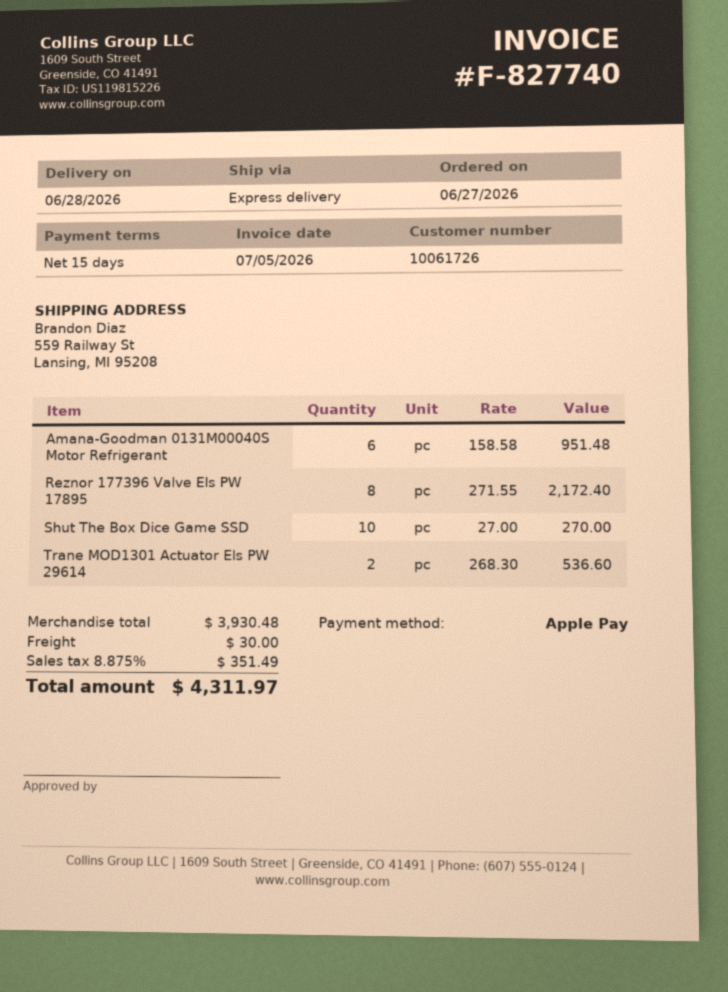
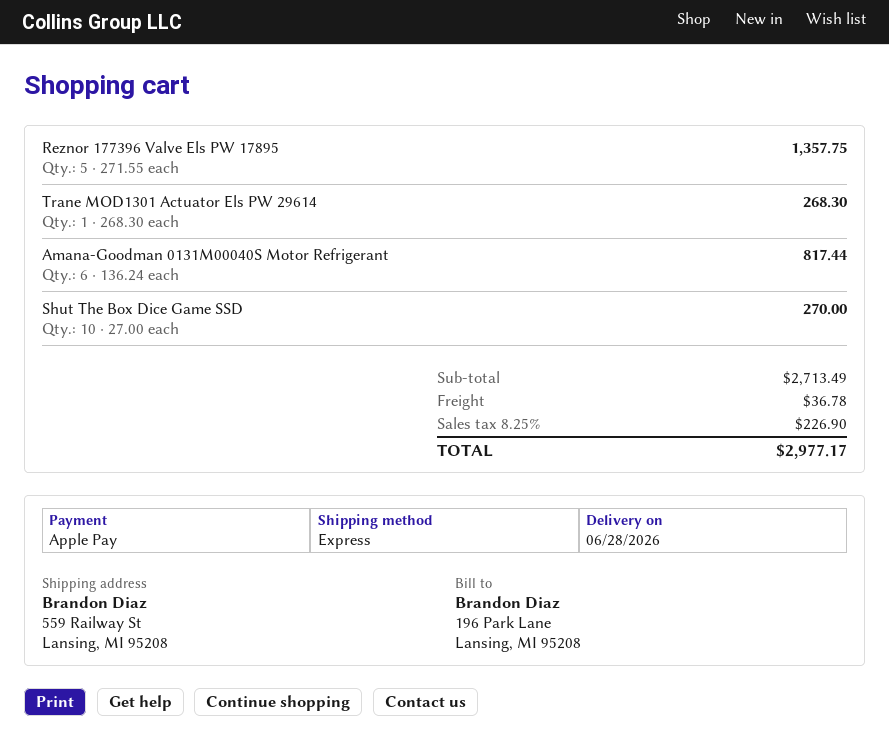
Amana-Goodman 0131M00040S Motor Refrigerant: 6 x 158.58 = 951.48 -> 6 x 136.24 = 817.44
Reznor 177396 Valve Els PW 17895: 8 x 271.55 = 2172.40 -> 5 x 271.55 = 1357.75
Trane MOD1301 Actuator Els PW 29614: 2 x 268.30 = 536.60 -> 1 x 268.30 = 268.30
subtotal: 3930.48 -> 2713.49
shipping: 30.00 -> 36.78
tax: 8.875% = 351.49 -> 8.25% = 226.90
total: 4311.97 -> 2977.17

